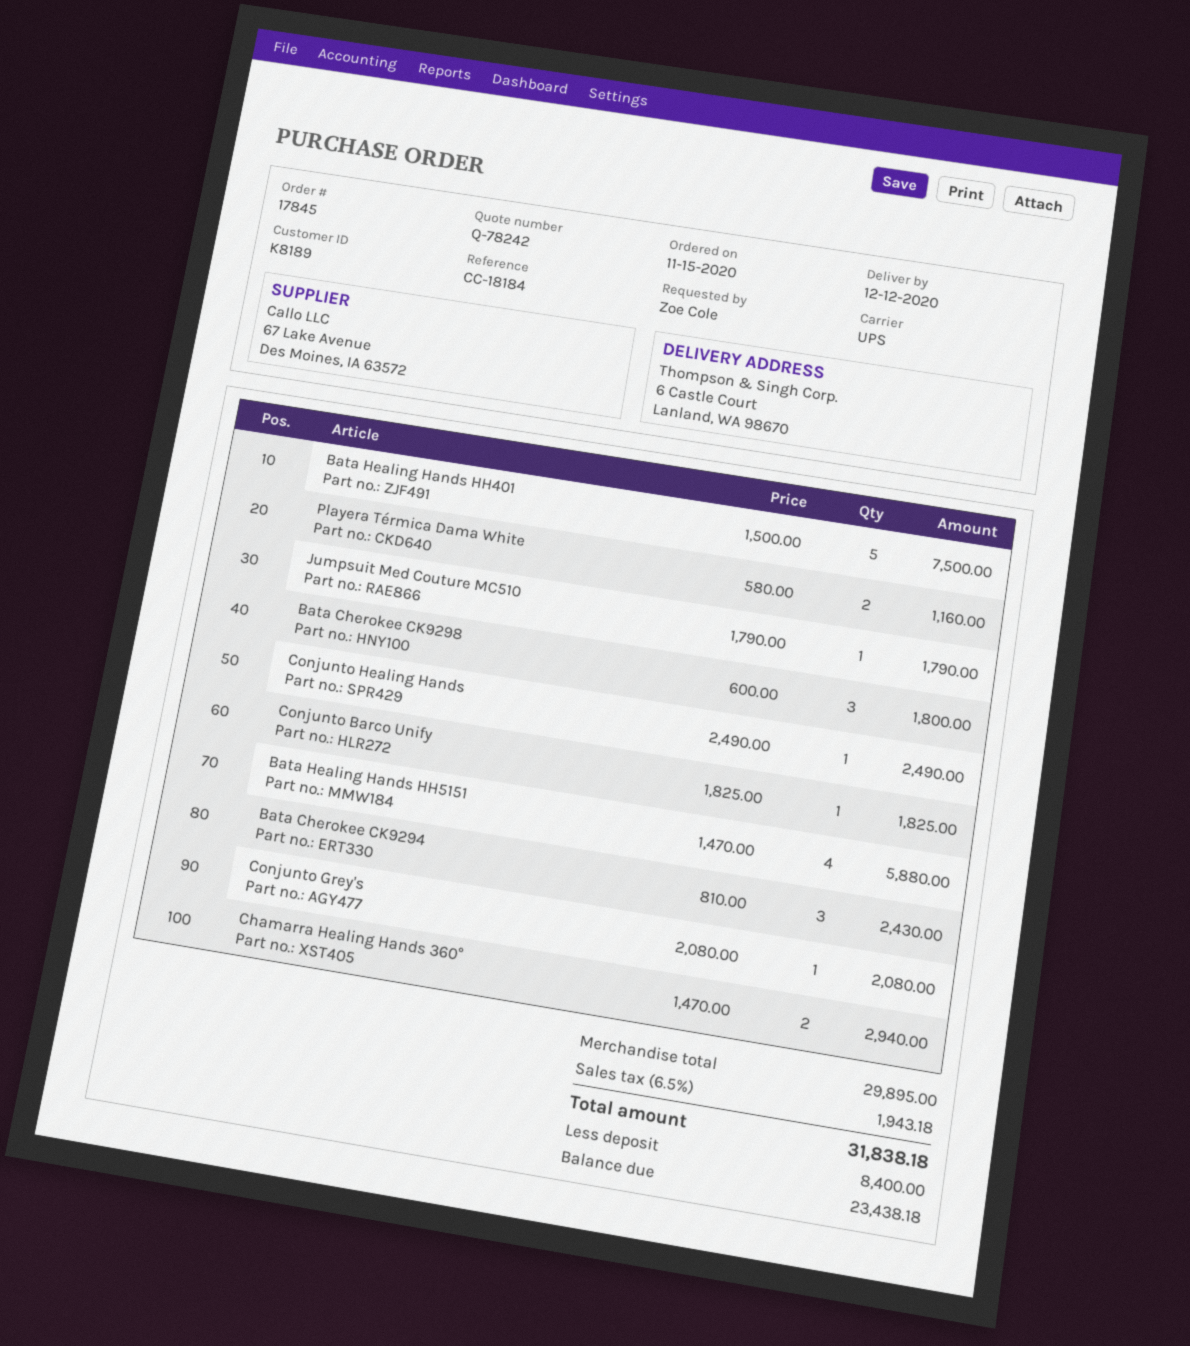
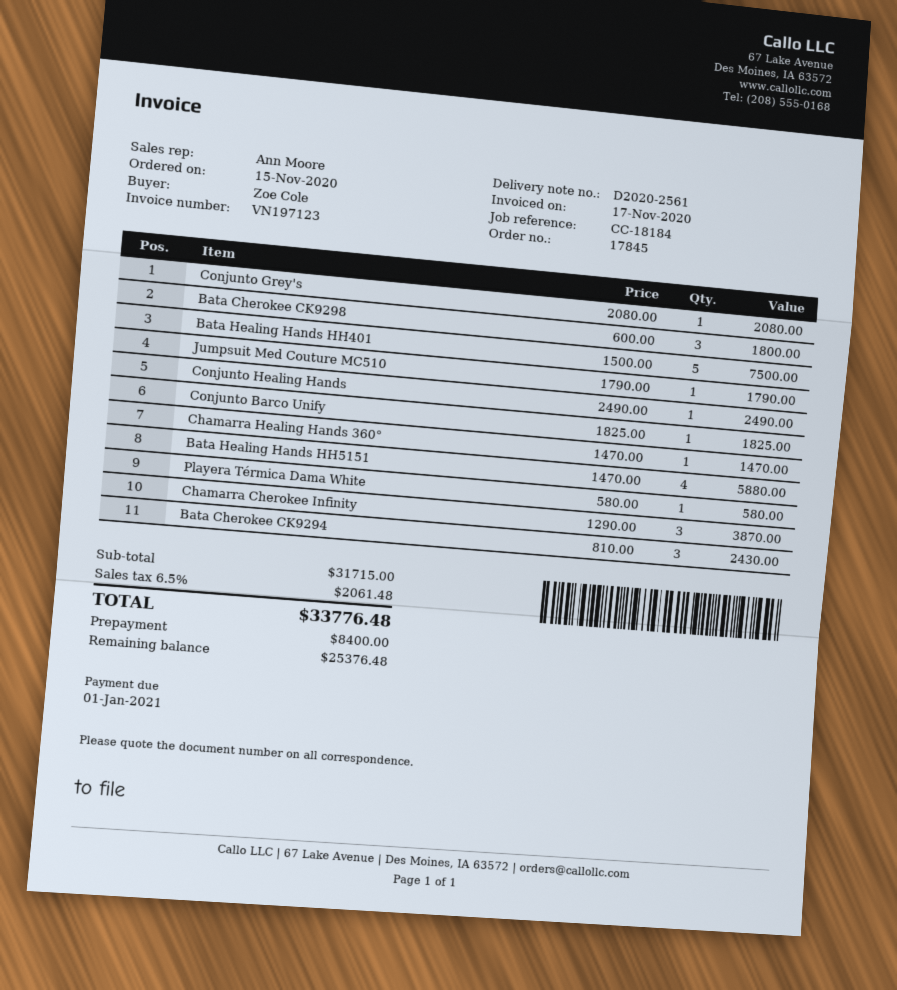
Playera Térmica Dama White: 2 x 580.00 = 1160.00 -> 1 x 580.00 = 580.00
Chamarra Healing Hands 360°: 2 x 1470.00 = 2940.00 -> 1 x 1470.00 = 1470.00
Chamarra Cherokee Infinity: none -> 3 x 1290.00 = 3870.00
subtotal: 29895.00 -> 31715.00
tax: 6.5% = 1943.18 -> 6.5% = 2061.48
total: 31838.18 -> 33776.48
balance: 23438.18 -> 25376.48

